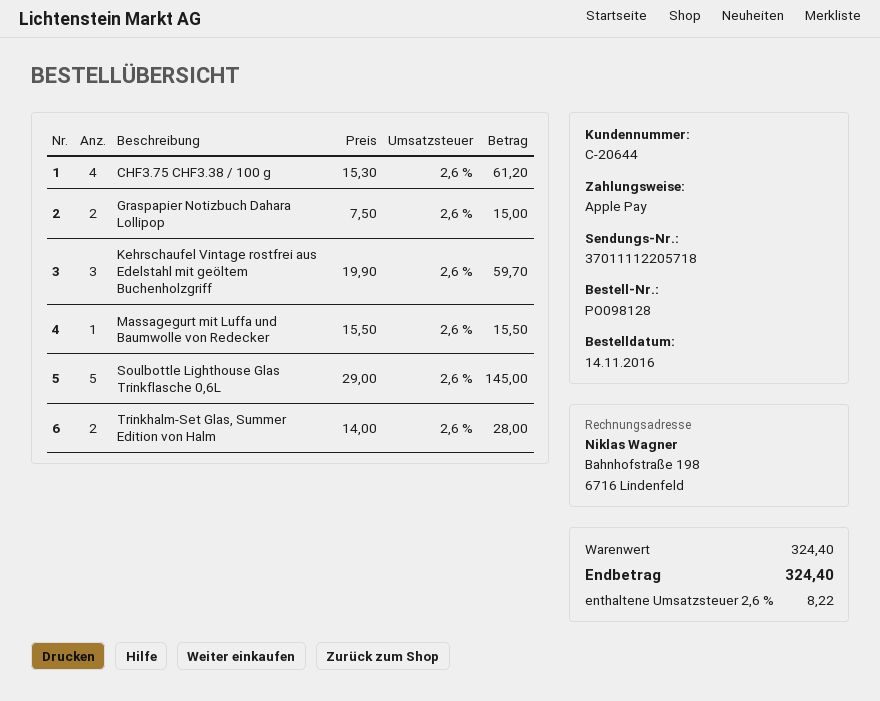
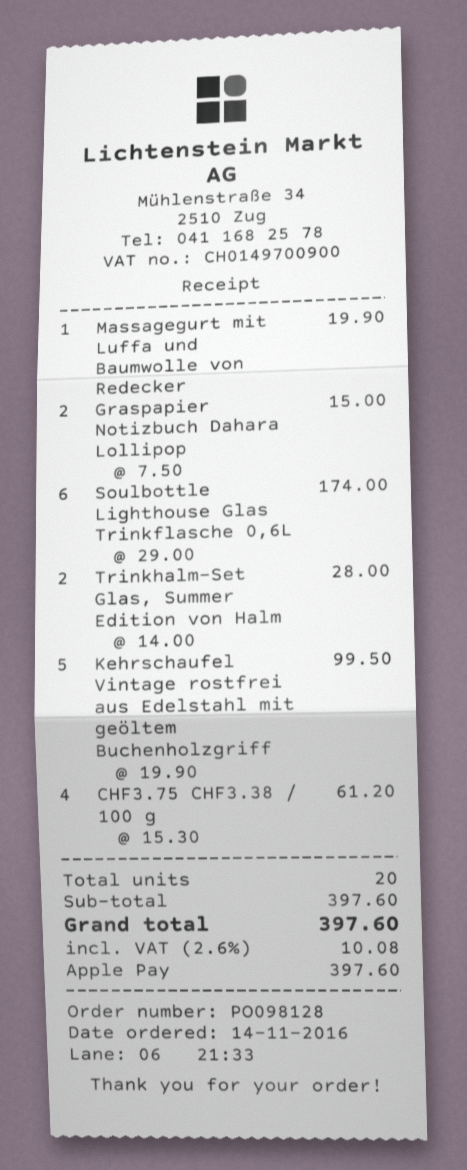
Kehrschaufel Vintage rostfrei aus Edelstahl mit geöltem Buchenholzgriff: 3 x 19.90 = 59.70 -> 5 x 19.90 = 99.50
Massagegurt mit Luffa und Baumwolle von Redecker: 1 x 15.50 = 15.50 -> 1 x 19.90 = 19.90
Soulbottle Lighthouse Glas Trinkflasche 0,6L: 5 x 29.00 = 145.00 -> 6 x 29.00 = 174.00
subtotal: 324.40 -> 397.60
tax: 2.6% = 8.22 -> 2.6% = 10.08
total: 324.40 -> 397.60

